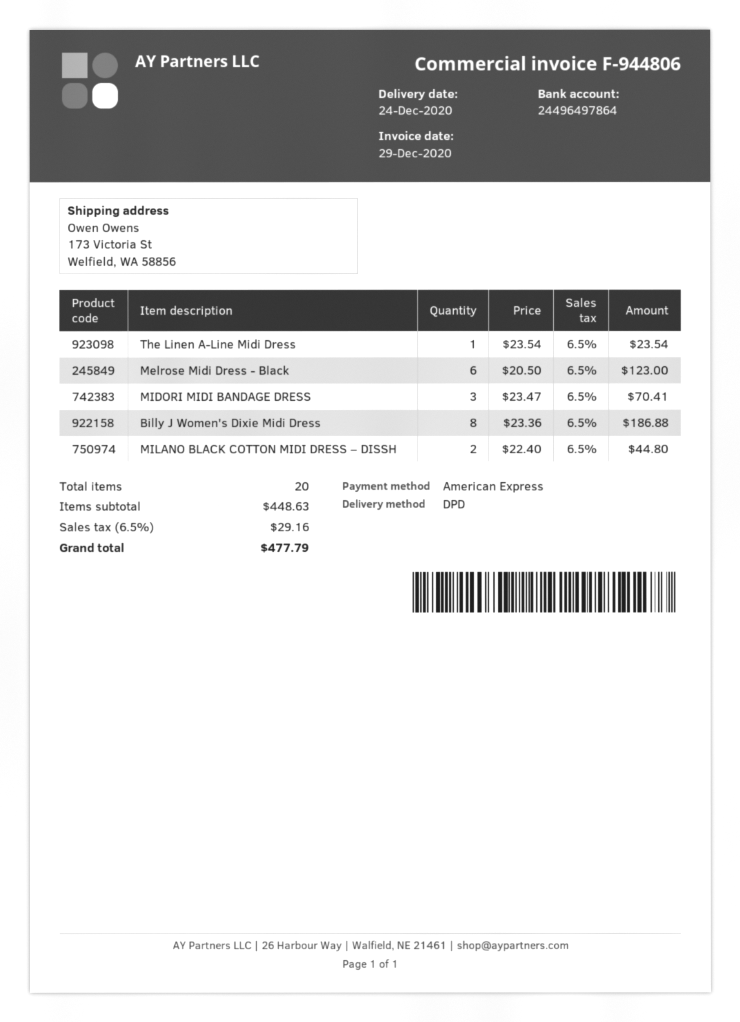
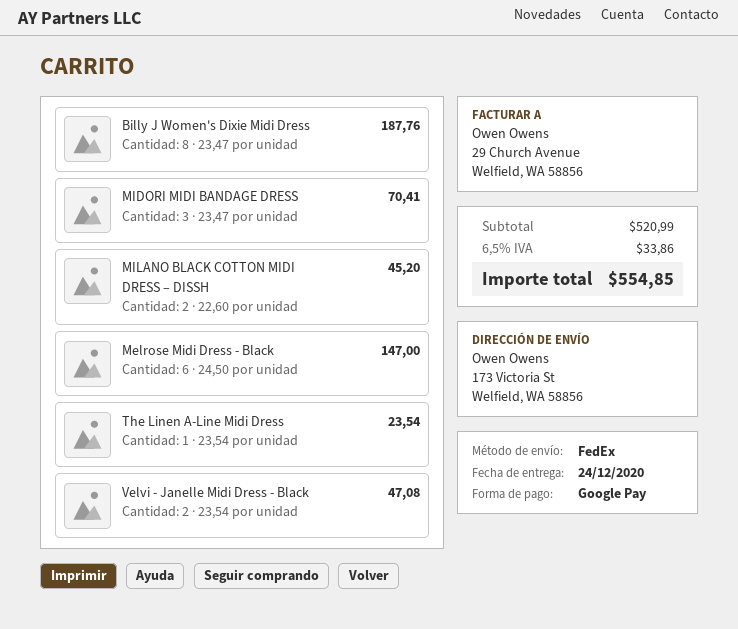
payment method: American Express -> Google Pay
shipping method: DPD -> FedEx
Melrose Midi Dress - Black: 6 x 20.50 = 123.00 -> 6 x 24.50 = 147.00
Billy J Women's Dixie Midi Dress: 8 x 23.36 = 186.88 -> 8 x 23.47 = 187.76
MILANO BLACK COTTON MIDI DRESS – DISSH: 2 x 22.40 = 44.80 -> 2 x 22.60 = 45.20
Velvi - Janelle Midi Dress - Black: none -> 2 x 23.54 = 47.08
subtotal: 448.63 -> 520.99
tax: 6.5% = 29.16 -> 6.5% = 33.86
total: 477.79 -> 554.85

